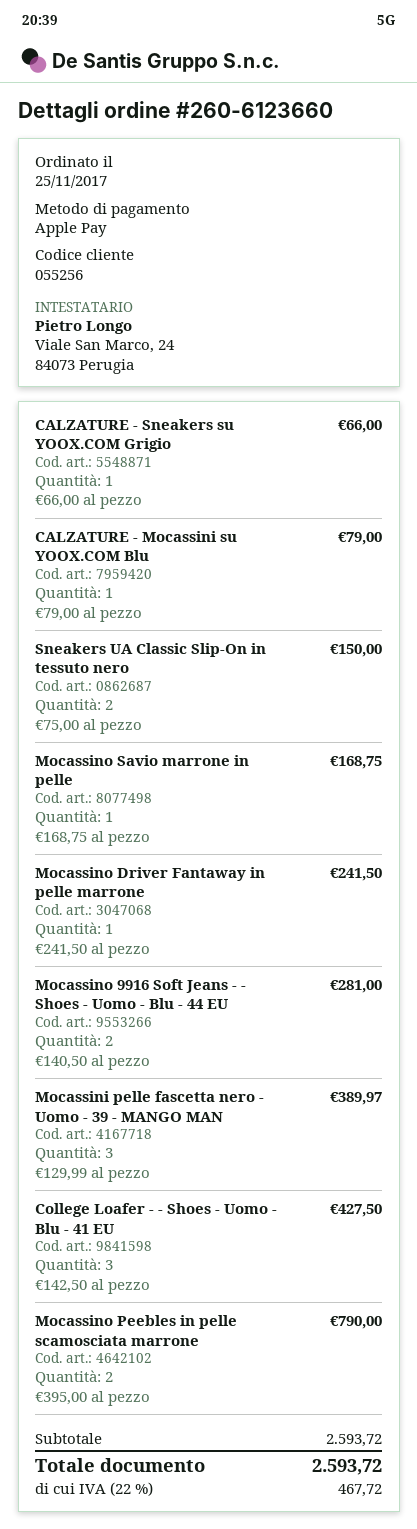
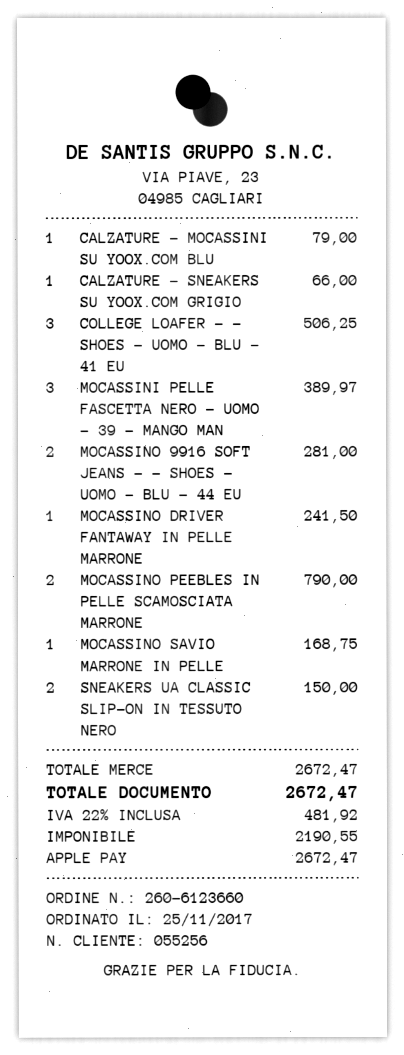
College Loafer - - Shoes - Uomo - Blu - 41 EU: 3 for 427.50 -> 3 for 506.25
subtotal: 2593.72 -> 2672.47
tax: 22% = 467.72 -> 22% = 481.92
total: 2593.72 -> 2672.47

